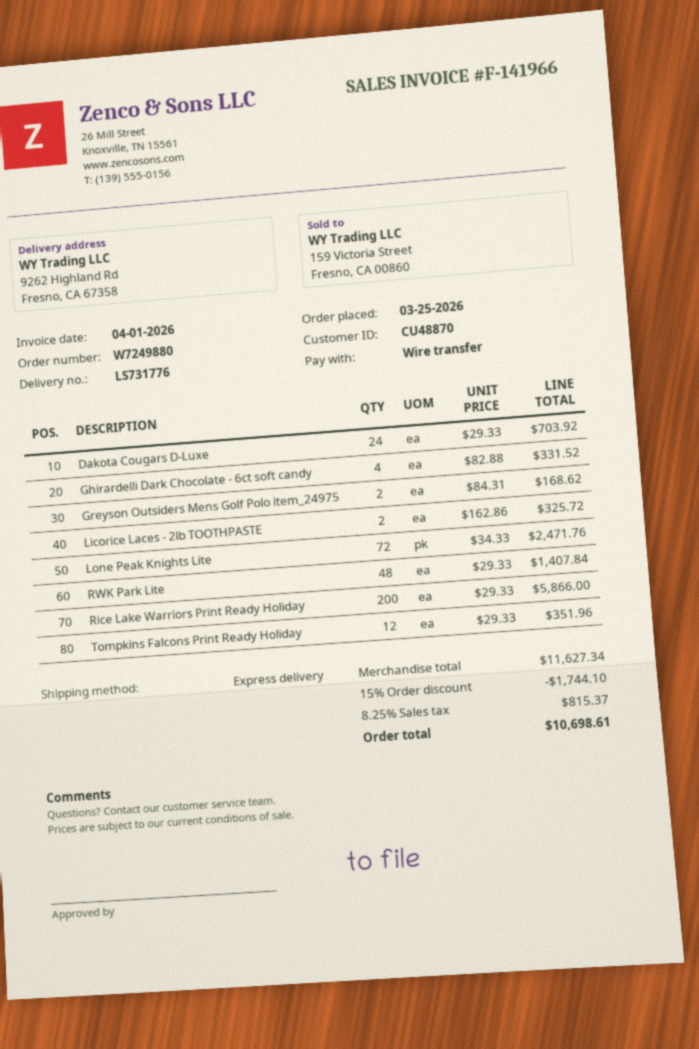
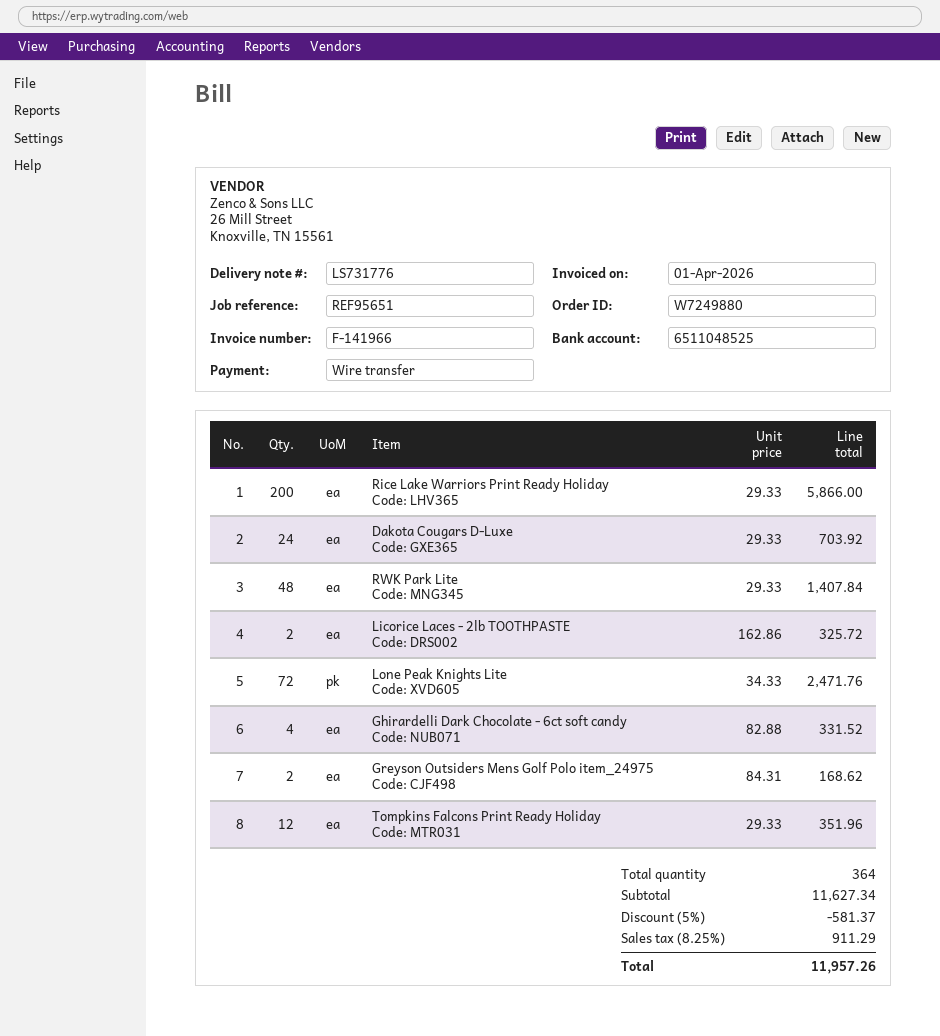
discount: 15% = 1744.10 -> 5% = 581.37
tax: 8.25% = 815.37 -> 8.25% = 911.29
total: 10698.61 -> 11957.26

